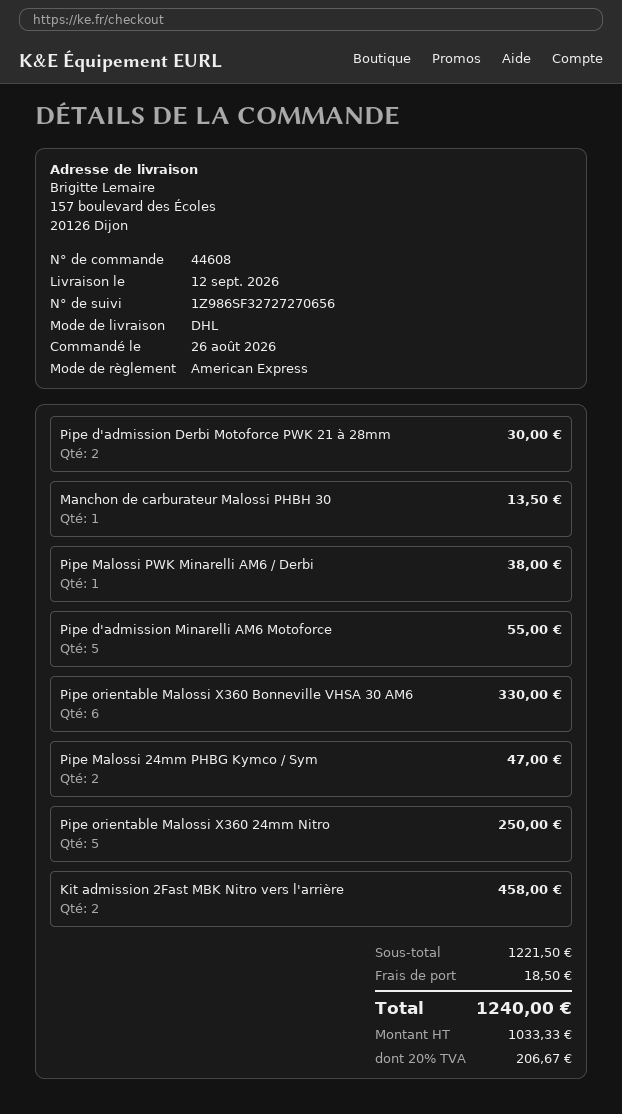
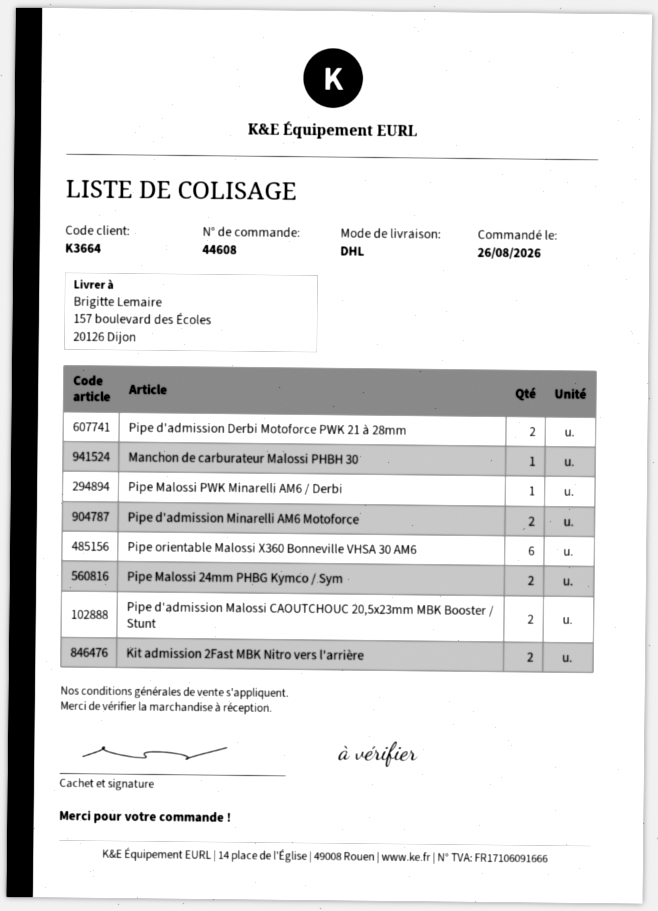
Pipe d'admission Minarelli AM6 Motoforce: 5 -> 2
Pipe orientable Malossi X360 24mm Nitro: 5 -> none
Pipe d'admission Malossi CAOUTCHOUC 20,5x23mm MBK Booster / Stunt: none -> 2

